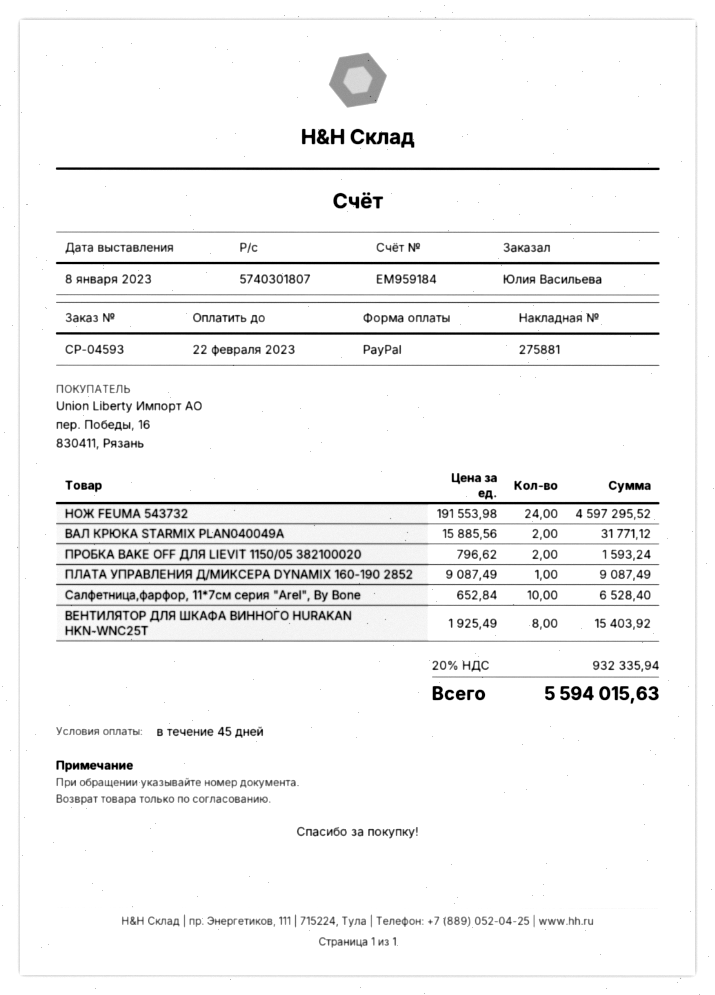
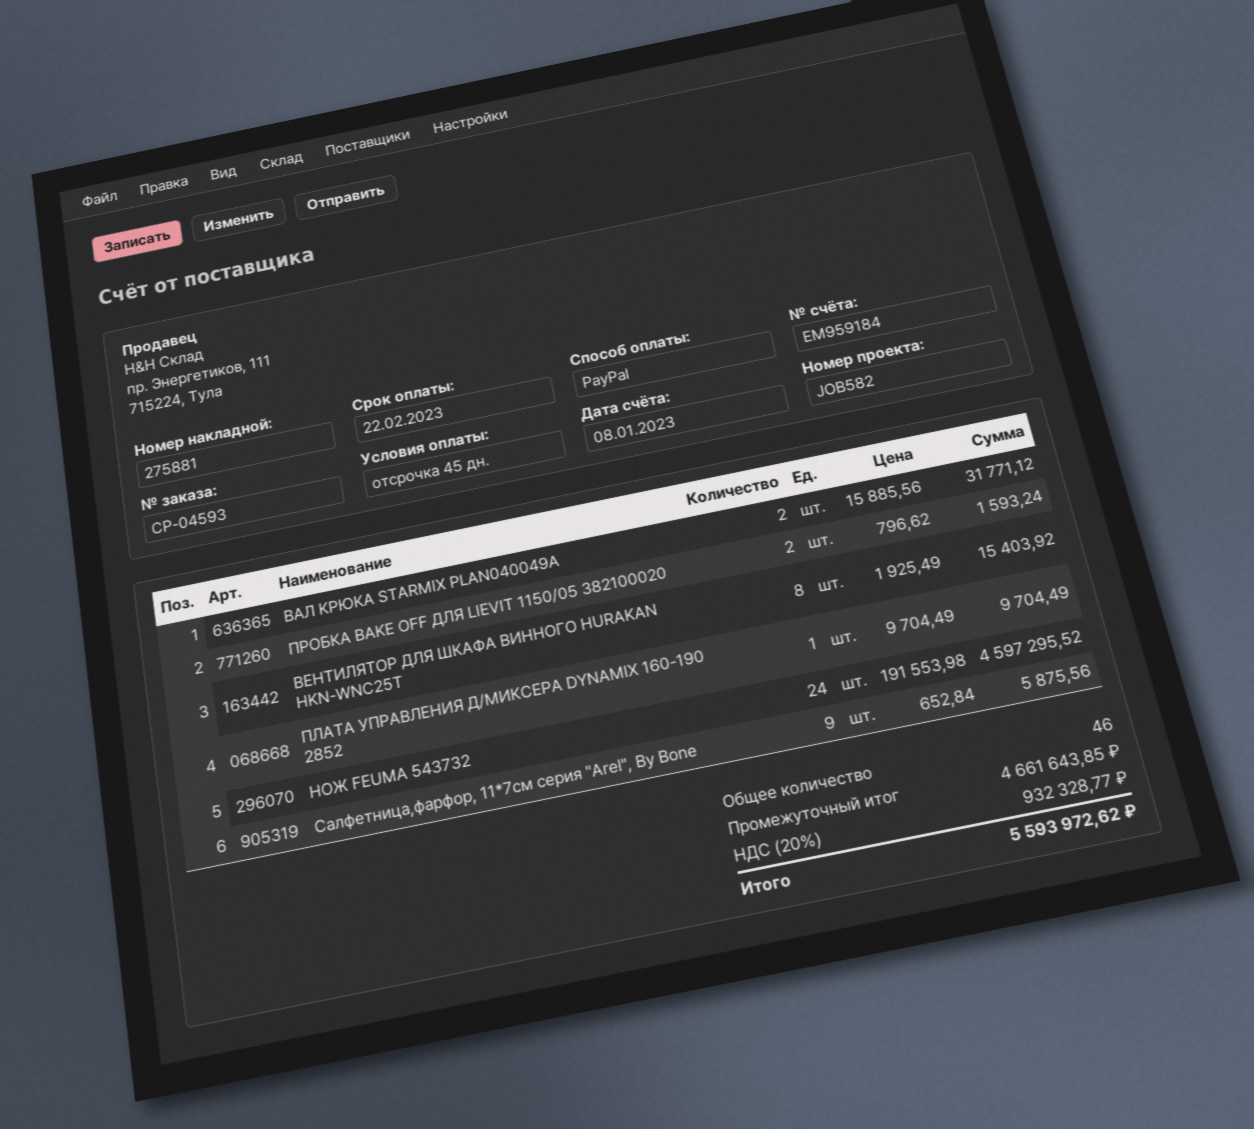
ПЛАТА УПРАВЛЕНИЯ Д/МИКСЕРА DYNAMIX 160-190 2852: 1 x 9087.49 = 9087.49 -> 1 x 9704.49 = 9704.49
Салфетница,фарфор, 11*7см серия "Arel", By Bone: 10 x 652.84 = 6528.40 -> 9 x 652.84 = 5875.56
tax: 20% = 932335.94 -> 20% = 932328.77
total: 5594015.63 -> 5593972.62

